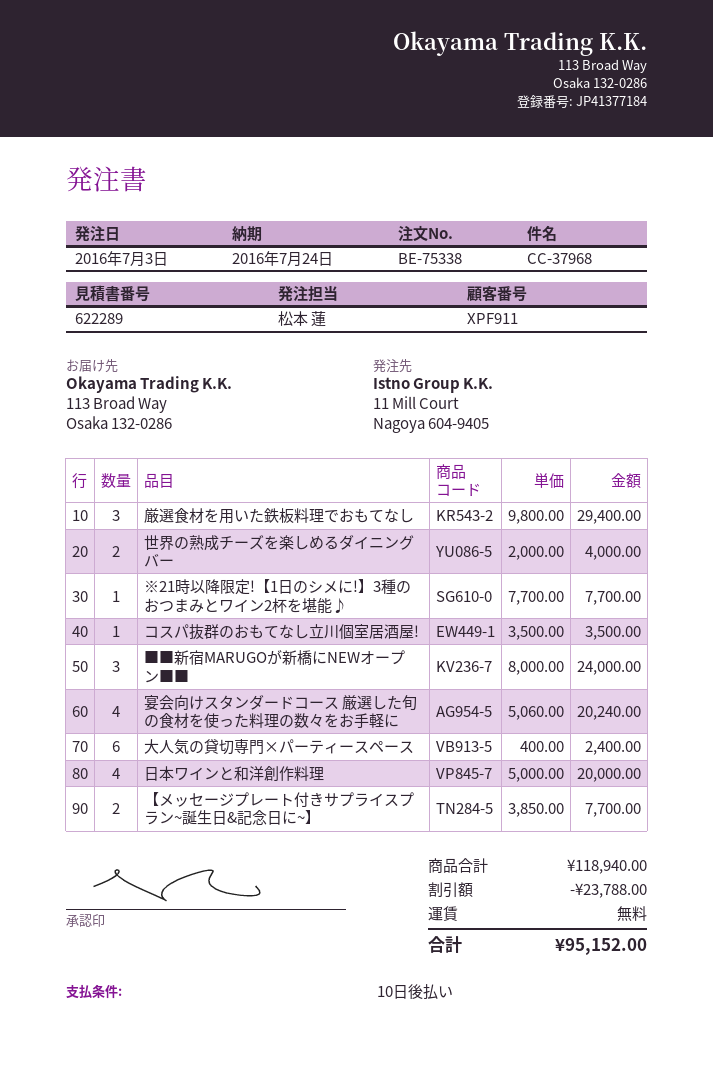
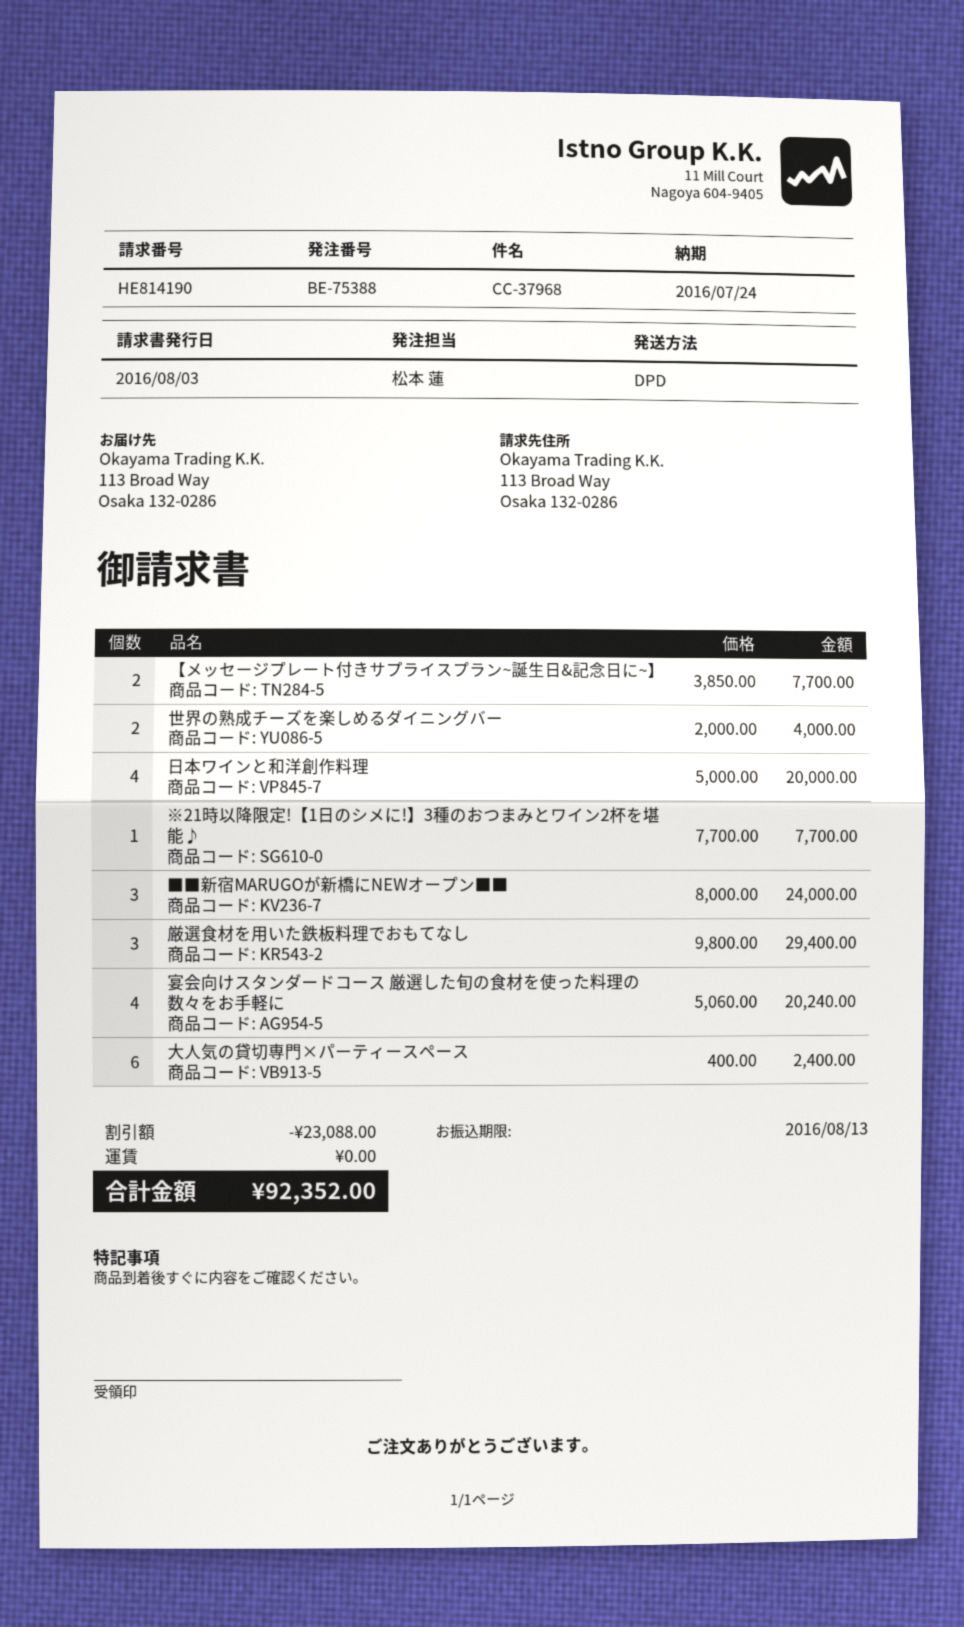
order number: BE-75338 -> BE-75388
コスパ抜群のおもてなし立川個室居酒屋!: 1 x 3500.00 = 3500.00 -> none
discount: 23788.00 -> 23088.00
total: 95152.00 -> 92352.00

